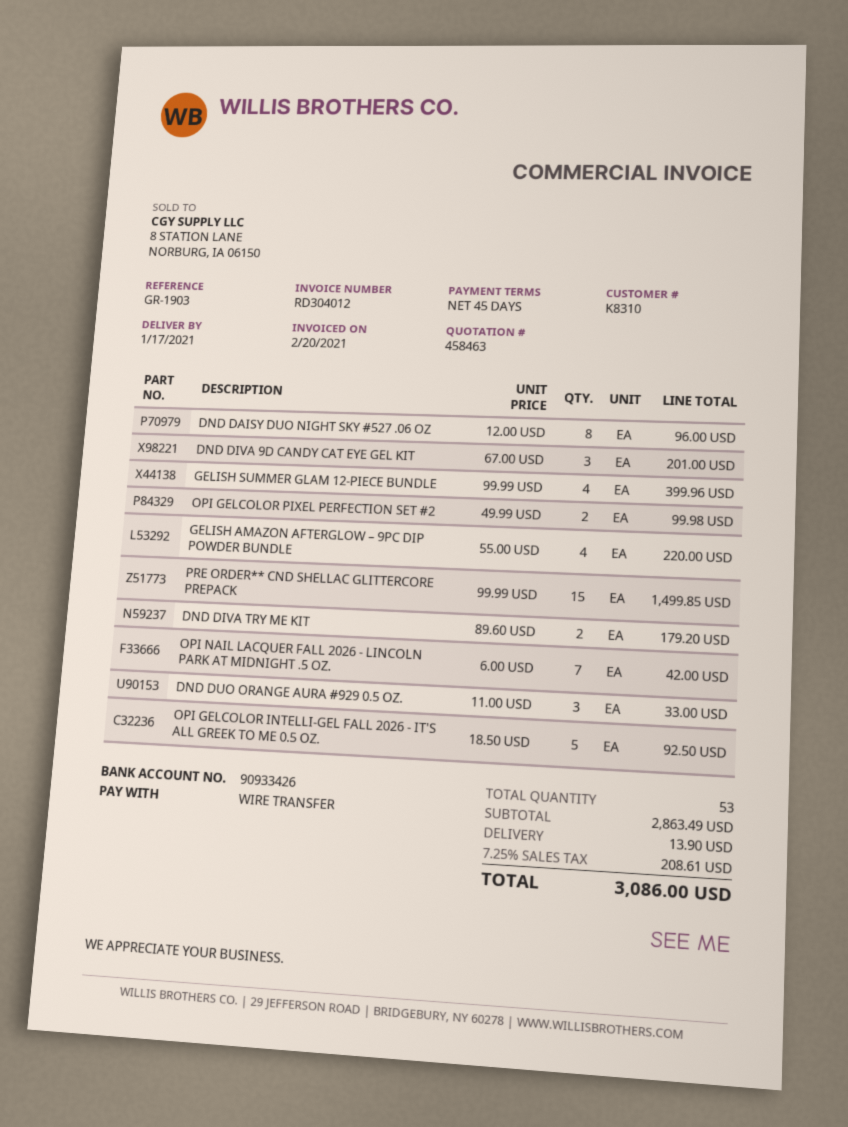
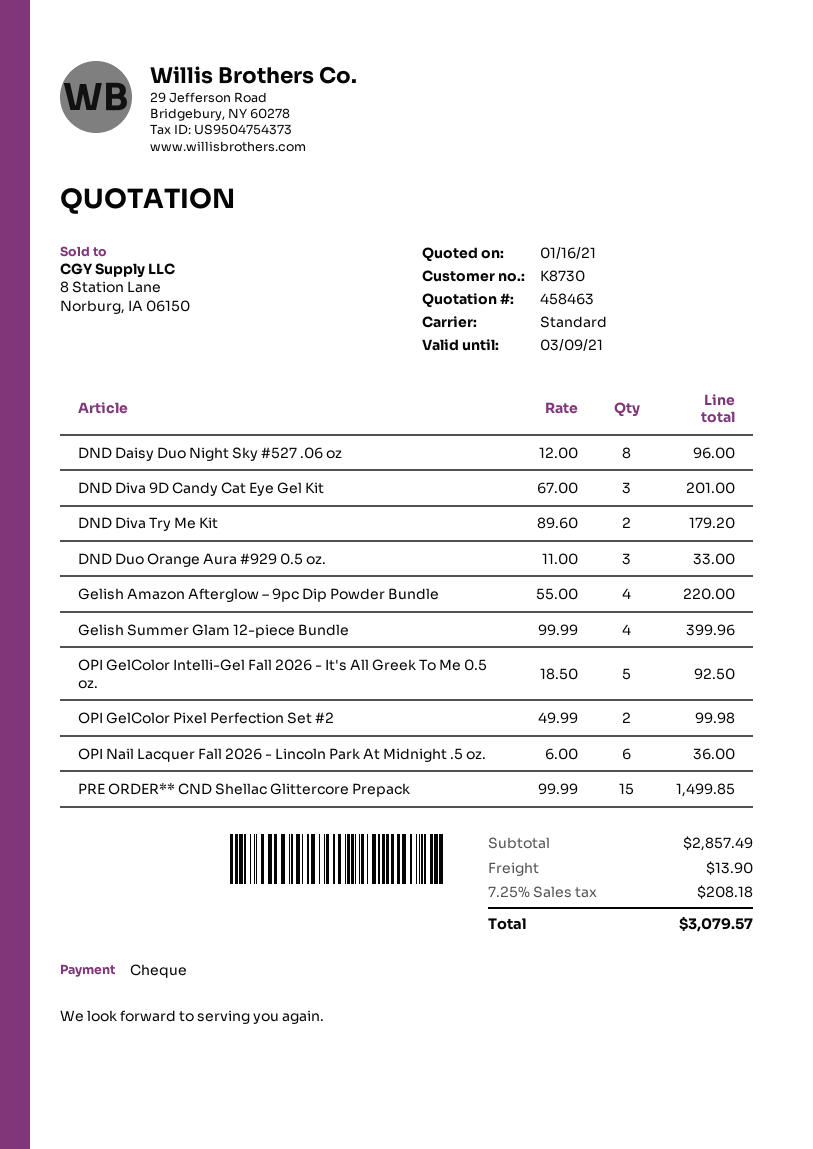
customer number: K8310 -> K8730
payment method: bank transfer -> cheque
OPI NAIL LACQUER FALL 2026 - LINCOLN PARK AT MIDNIGHT .5 OZ.: 7 x 6.00 = 42.00 -> 6 x 6.00 = 36.00
subtotal: 2863.49 -> 2857.49
tax: 7.25% = 208.61 -> 7.25% = 208.18
total: 3086.00 -> 3079.57

